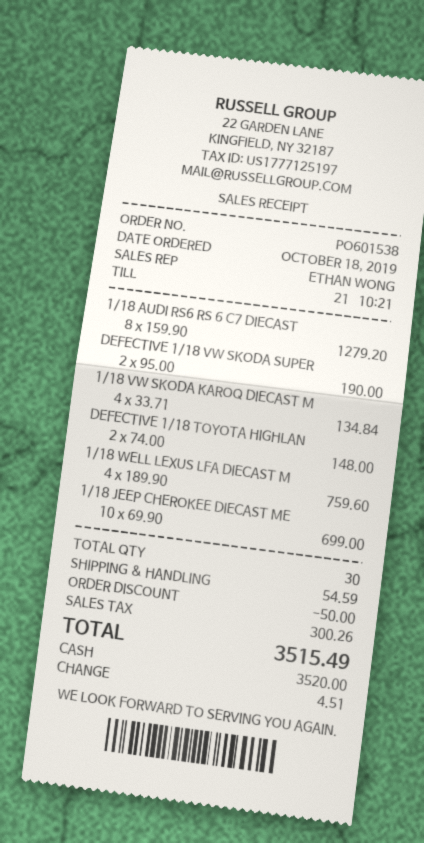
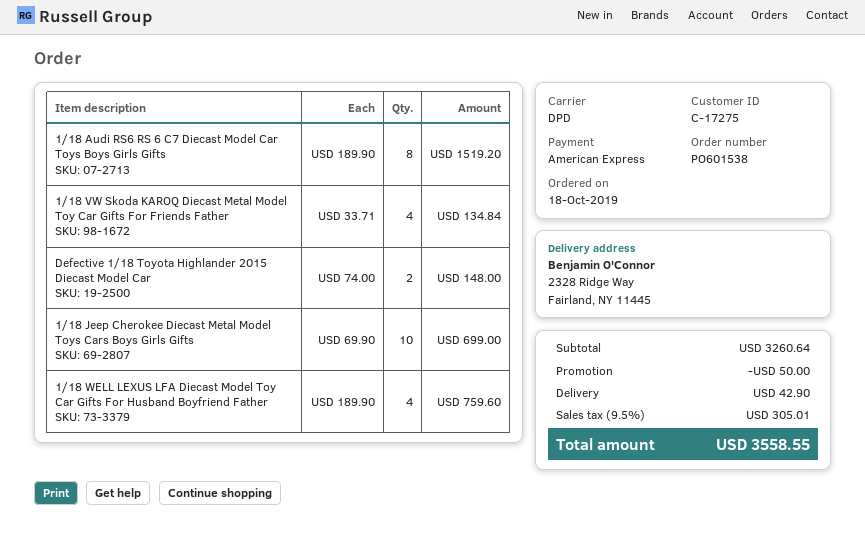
payment method: cash -> American Express
1/18 AUDI RS6 RS 6 C7 DIECAST: 8 x 159.90 = 1279.20 -> 8 x 189.90 = 1519.20
DEFECTIVE 1/18 VW SKODA SUPER: 2 x 95.00 = 190.00 -> none
shipping: 54.59 -> 42.90
tax: 300.26 -> 305.01
total: 3515.49 -> 3558.55

